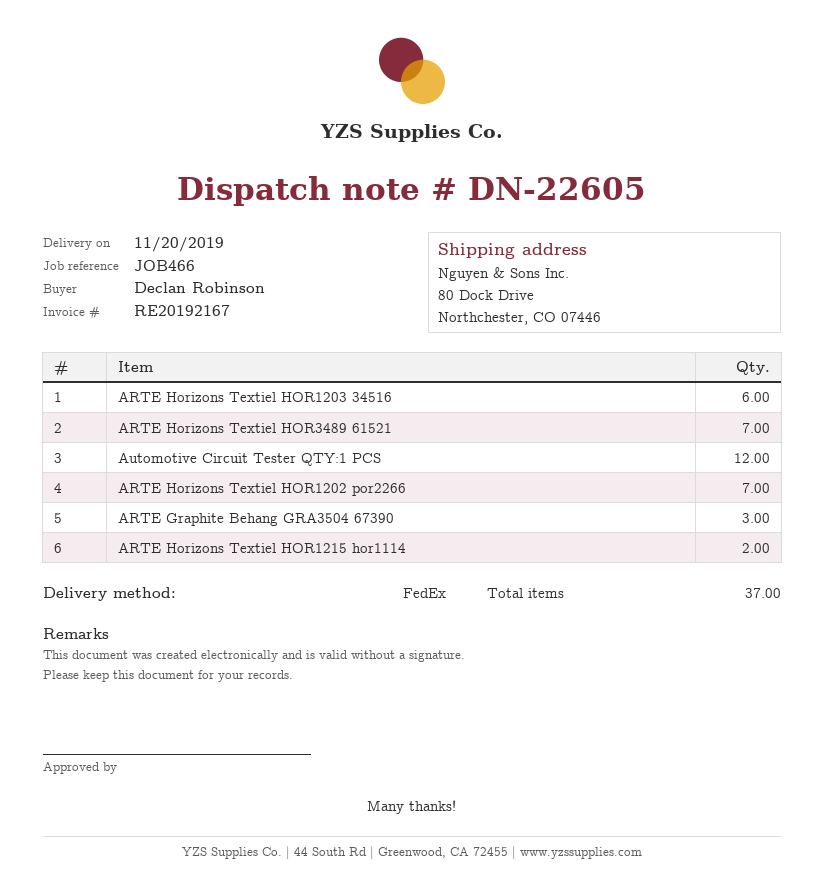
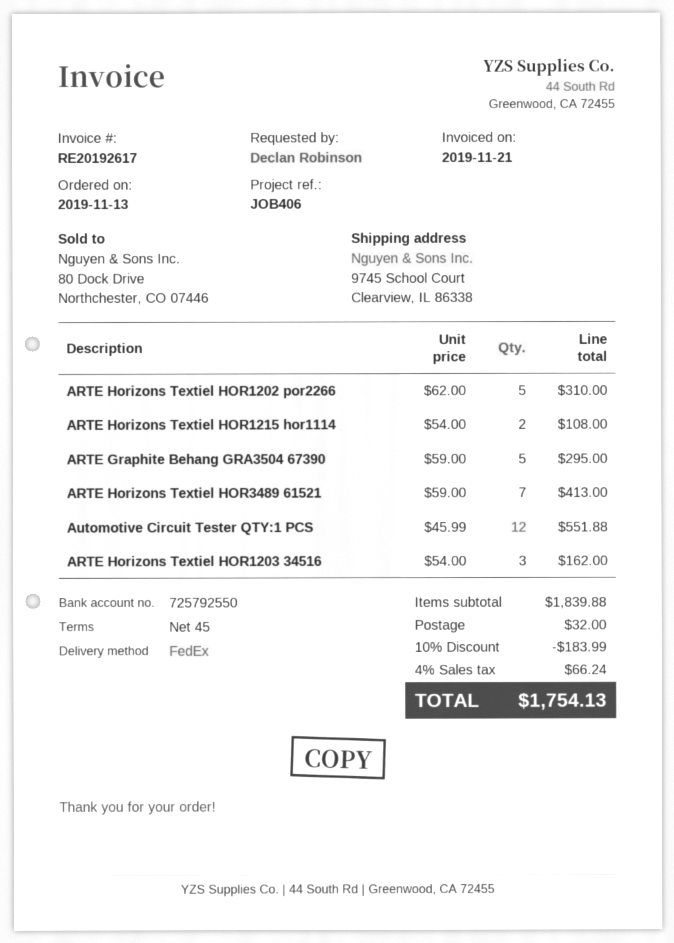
invoice number: RE20192167 -> RE20192617
reference: JOB466 -> JOB406
ship to: 80 Dock Drive, Northchester, CO 07446 -> 9745 School Court, Clearview, IL 86338
ARTE Horizons Textiel HOR1203 34516: 6 -> 3
ARTE Horizons Textiel HOR1202 por2266: 7 -> 5
ARTE Graphite Behang GRA3504 67390: 3 -> 5

